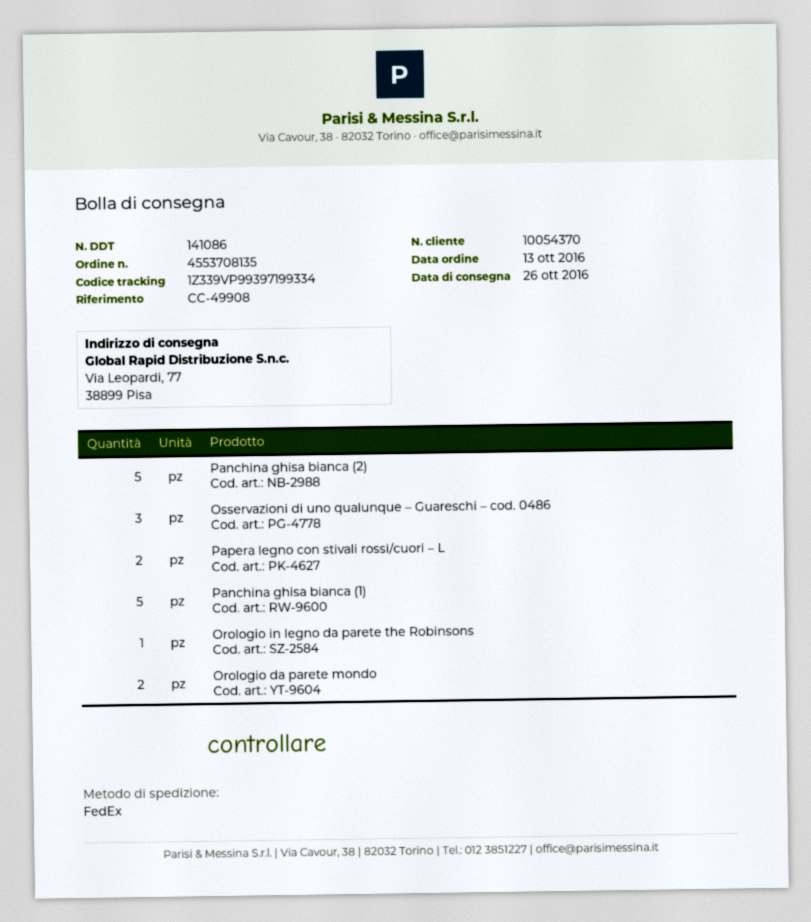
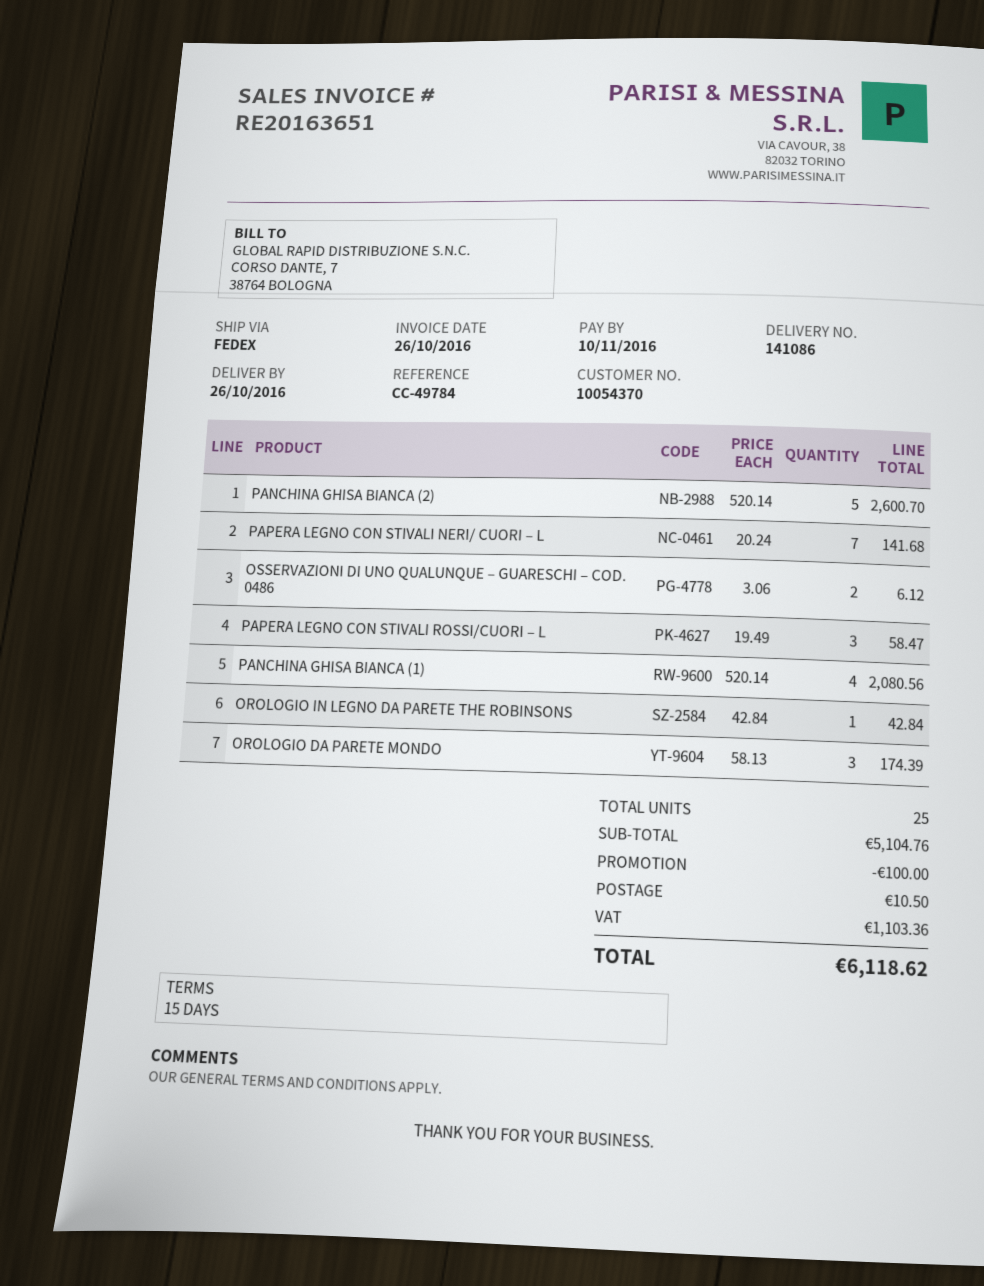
reference: CC-49908 -> CC-49784
Osservazioni di uno qualunque – Guareschi – cod. 0486: 3 -> 2
Papera legno con stivali rossi/cuori – L: 2 -> 3
Panchina ghisa bianca (1): 5 -> 4
Orologio da parete mondo: 2 -> 3
PAPERA LEGNO CON STIVALI NERI/ CUORI – L: none -> 7

